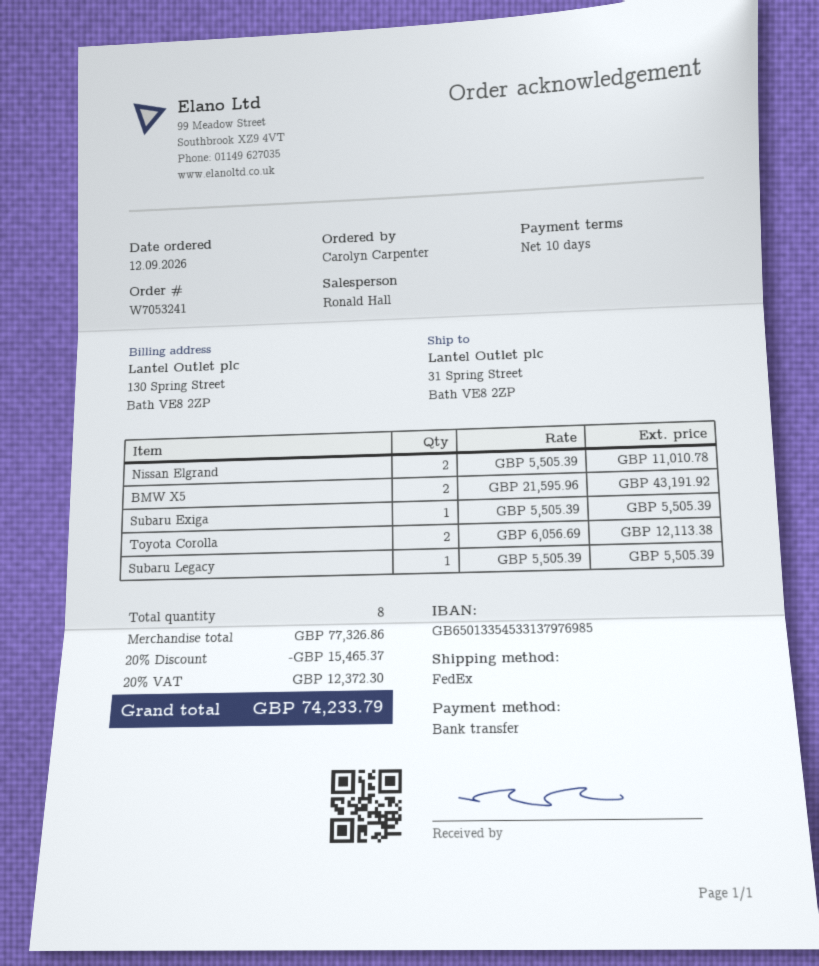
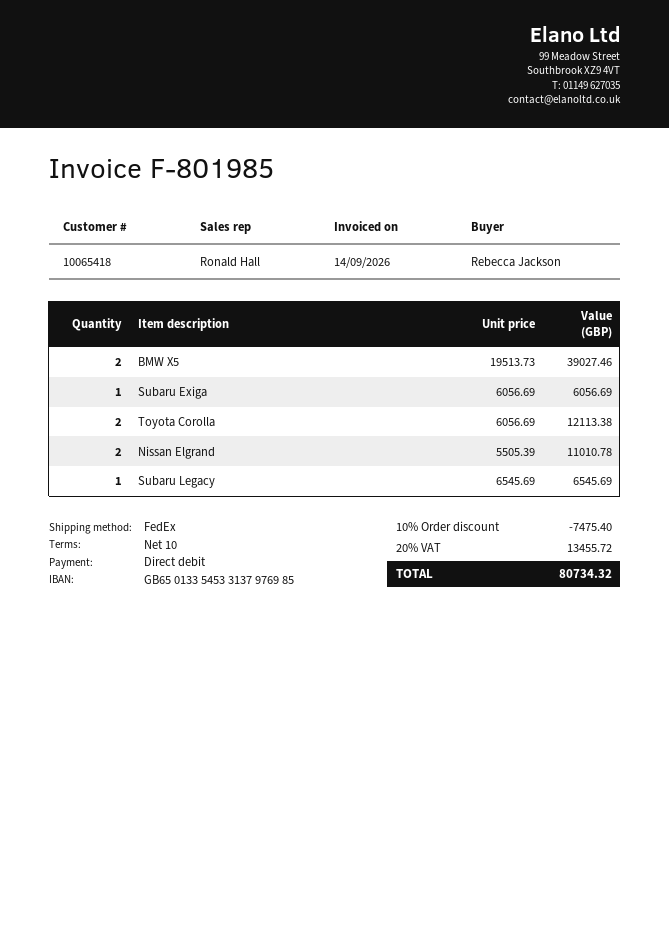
ordered by: Carolyn Carpenter -> Rebecca Jackson
payment method: bank transfer -> direct debit
BMW X5: 2 x 21595.96 = 43191.92 -> 2 x 19513.73 = 39027.46
Subaru Exiga: 1 x 5505.39 = 5505.39 -> 1 x 6056.69 = 6056.69
Subaru Legacy: 1 x 5505.39 = 5505.39 -> 1 x 6545.69 = 6545.69
discount: 20% = 15465.37 -> 10% = 7475.40
tax: 20% = 12372.30 -> 20% = 13455.72
total: 74233.79 -> 80734.32

